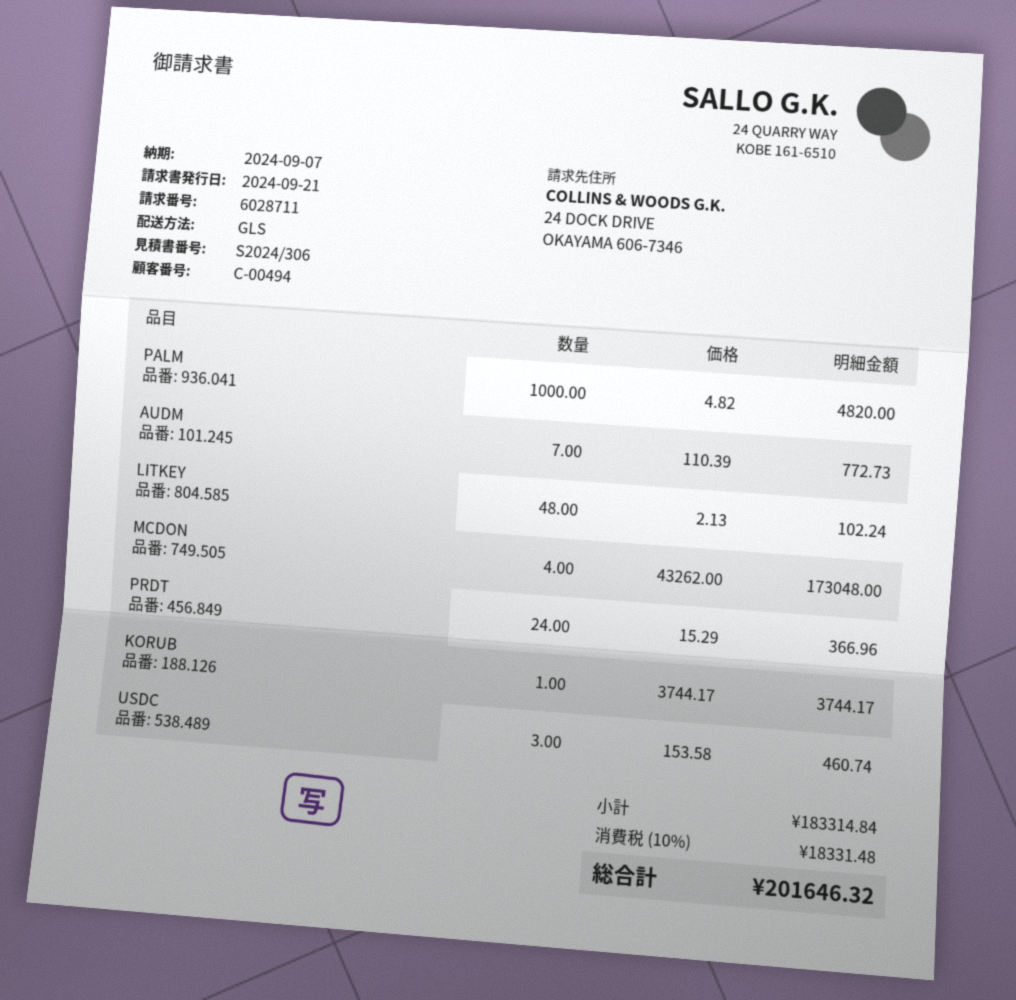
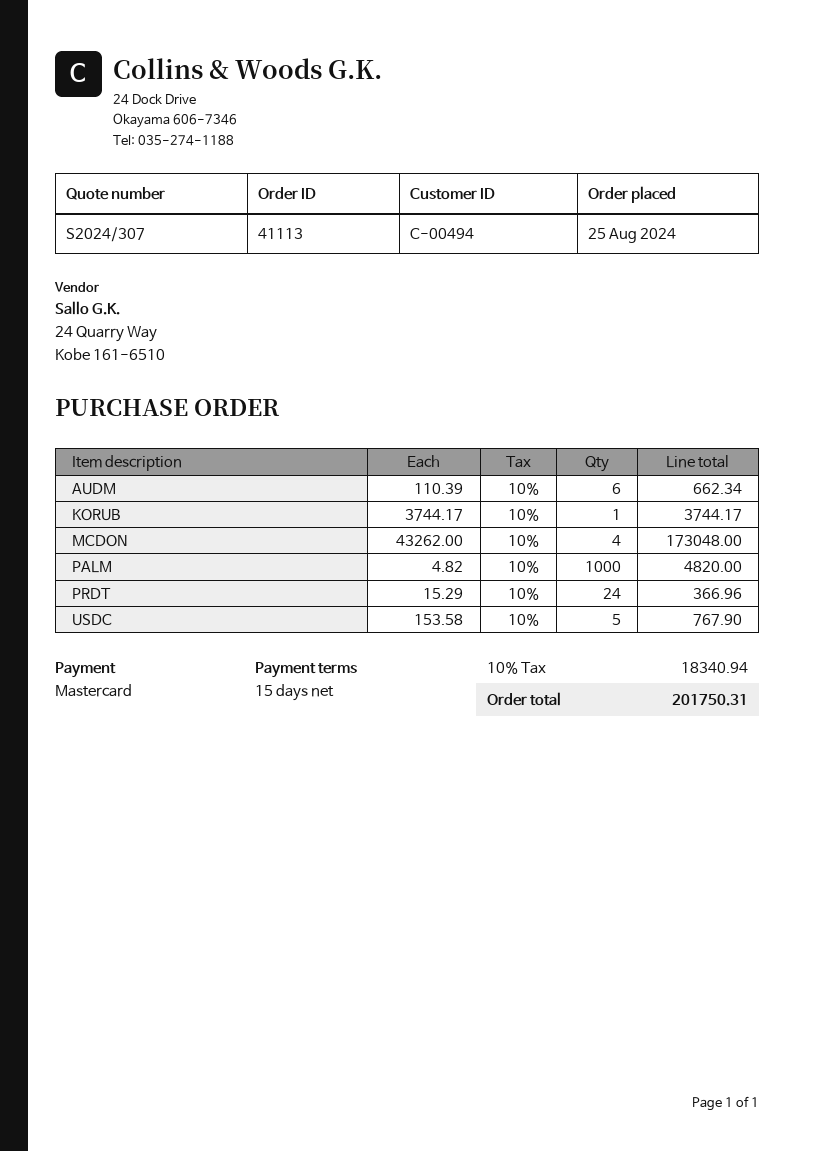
quote number: S2024/306 -> S2024/307
AUDM: 7 x 110.39 = 772.73 -> 6 x 110.39 = 662.34
LITKEY: 48 x 2.13 = 102.24 -> none
USDC: 3 x 153.58 = 460.74 -> 5 x 153.58 = 767.90
tax: 10% = 18331.48 -> 10% = 18340.94
total: 201646.32 -> 201750.31

